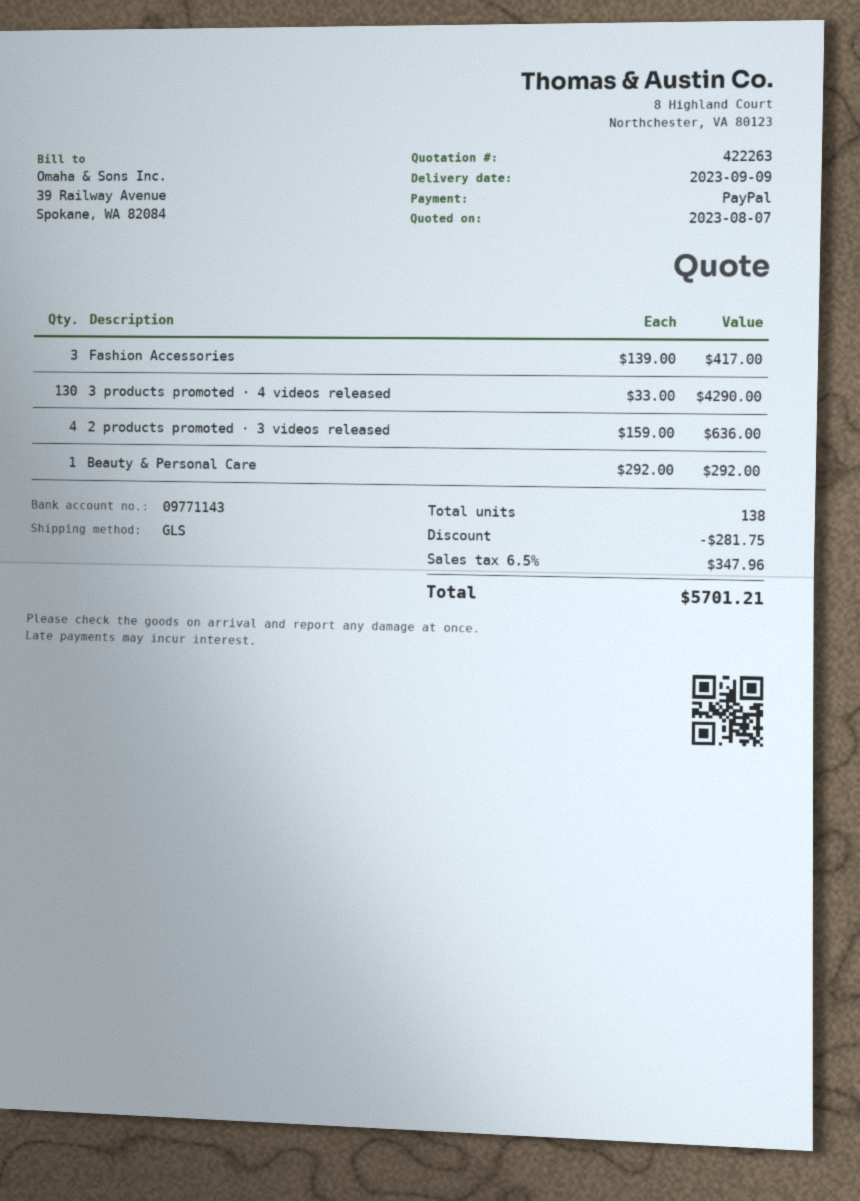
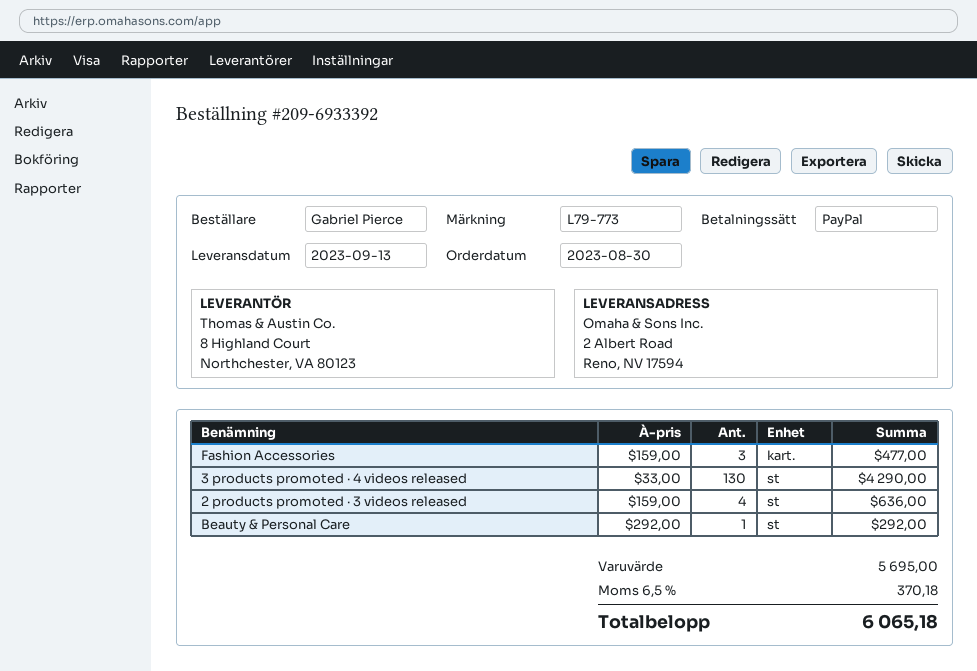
delivery date: 2023-09-09 -> 2023-09-13
Fashion Accessories: 3 x 139.00 = 417.00 -> 3 x 159.00 = 477.00
discount: 281.75 -> none
tax: 6.5% = 347.96 -> 6.5% = 370.18
total: 5701.21 -> 6065.18

